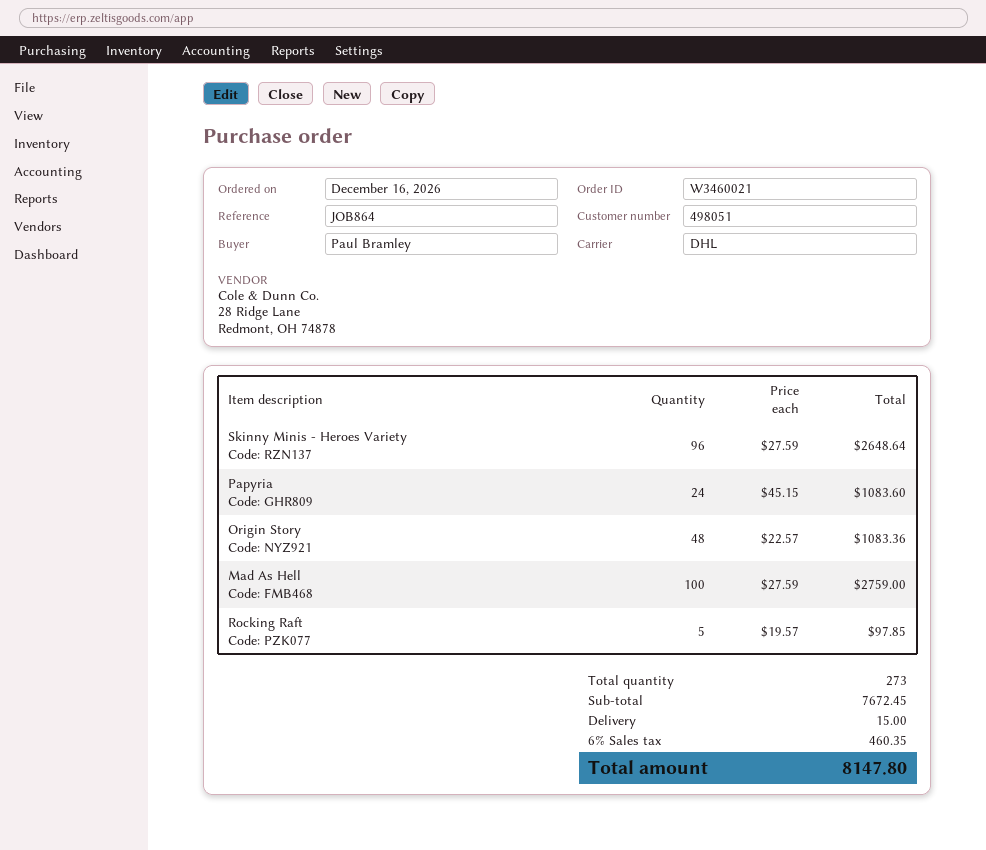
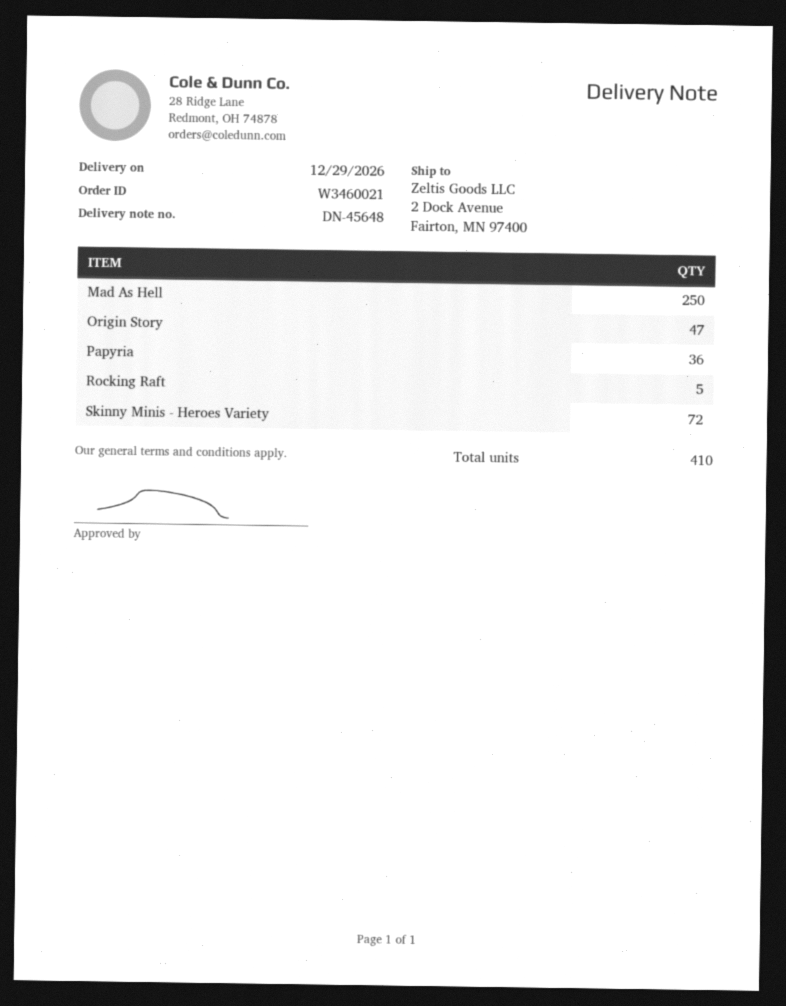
Skinny Minis - Heroes Variety: 96 -> 72
Papyria: 24 -> 36
Origin Story: 48 -> 47
Mad As Hell: 100 -> 250
total quantity: 273 -> 410

